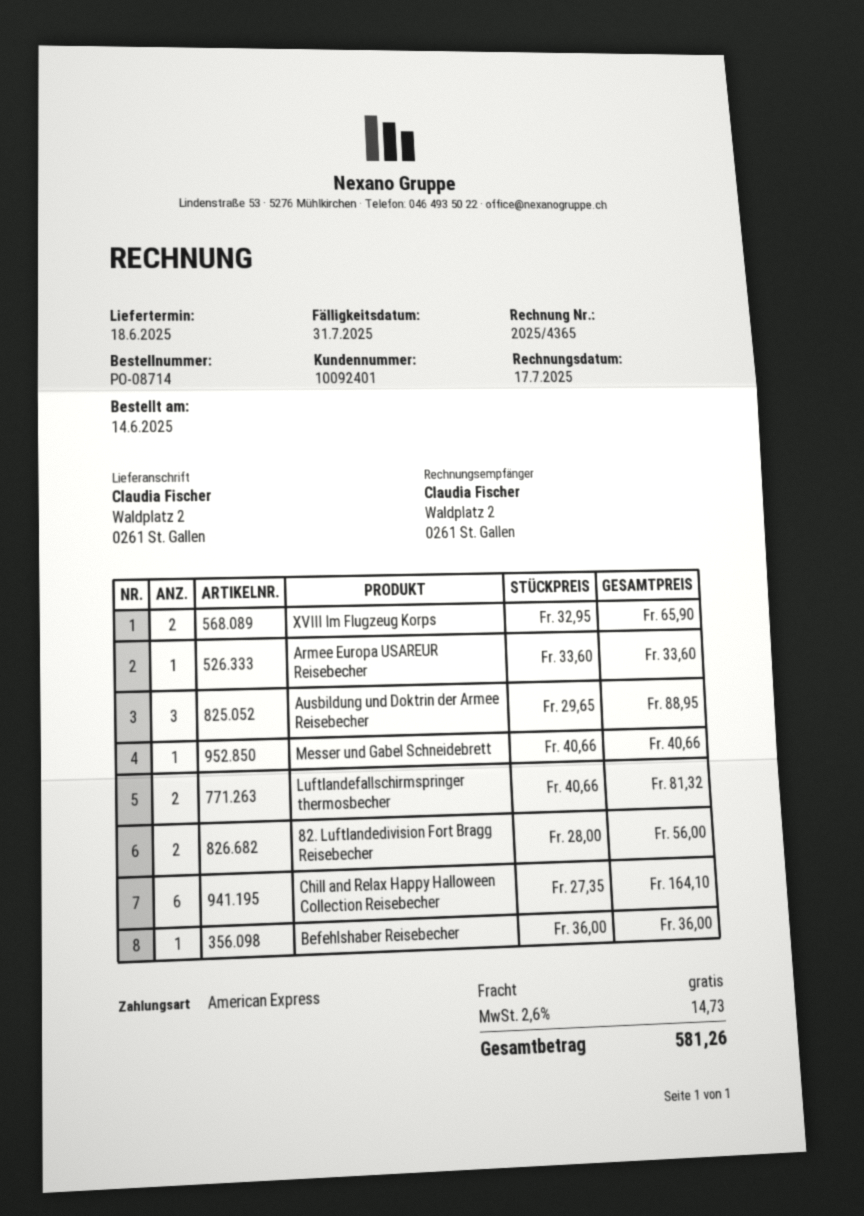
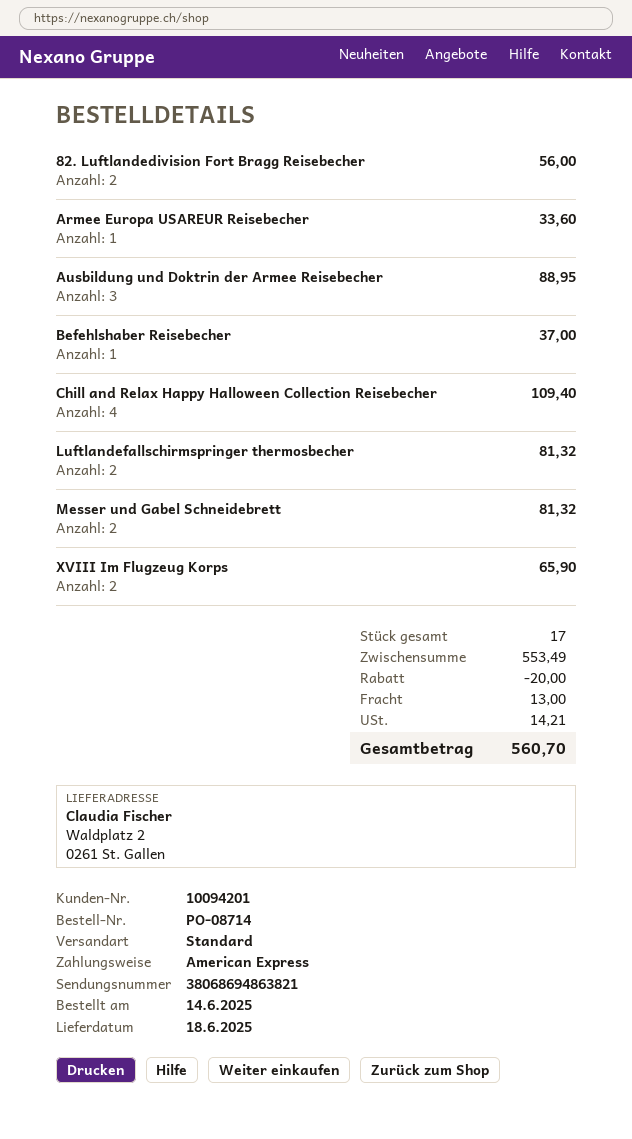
customer number: 10092401 -> 10094201
Messer und Gabel Schneidebrett: 1 for 40.66 -> 2 for 81.32
Chill and Relax Happy Halloween Collection Reisebecher: 6 for 164.10 -> 4 for 109.40
Befehlshaber Reisebecher: 1 for 36.00 -> 1 for 37.00
discount: none -> 20.00
shipping: 0.00 -> 13.00
tax: 14.73 -> 14.21
total: 581.26 -> 560.70

